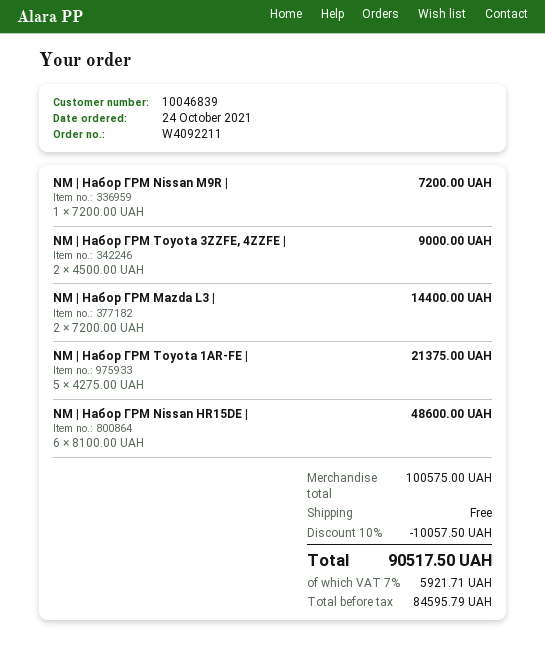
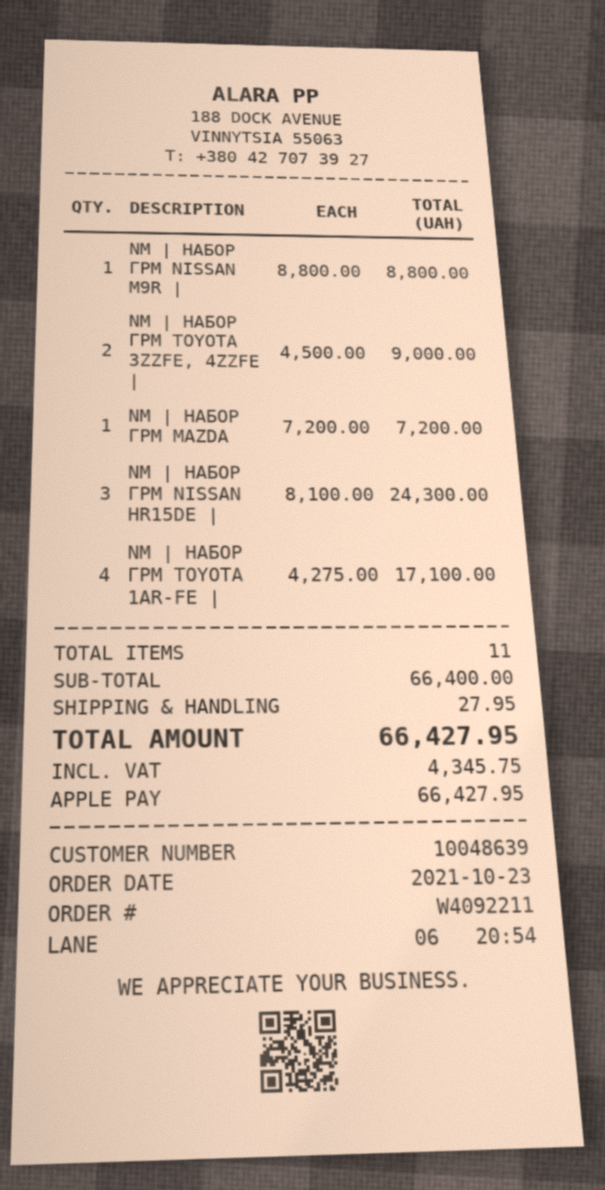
order date: 2021-10-24 -> 2021-10-23
customer number: 10046839 -> 10048639
NM | Набор ГРМ Nissan M9R |: 1 x 7200.00 = 7200.00 -> 1 x 8800.00 = 8800.00
NM | Набор ГРМ Mazda L3 |: 2 x 7200.00 = 14400.00 -> 1 x 7200.00 = 7200.00
NM | Набор ГРМ Toyota 1AR-FE |: 5 x 4275.00 = 21375.00 -> 4 x 4275.00 = 17100.00
NM | Набор ГРМ Nissan HR15DE |: 6 x 8100.00 = 48600.00 -> 3 x 8100.00 = 24300.00
subtotal: 100575.00 -> 66400.00
discount: 10% = 10057.50 -> none
shipping: 0.00 -> 27.95
tax: 5921.71 -> 4345.75
total: 90517.50 -> 66427.95

